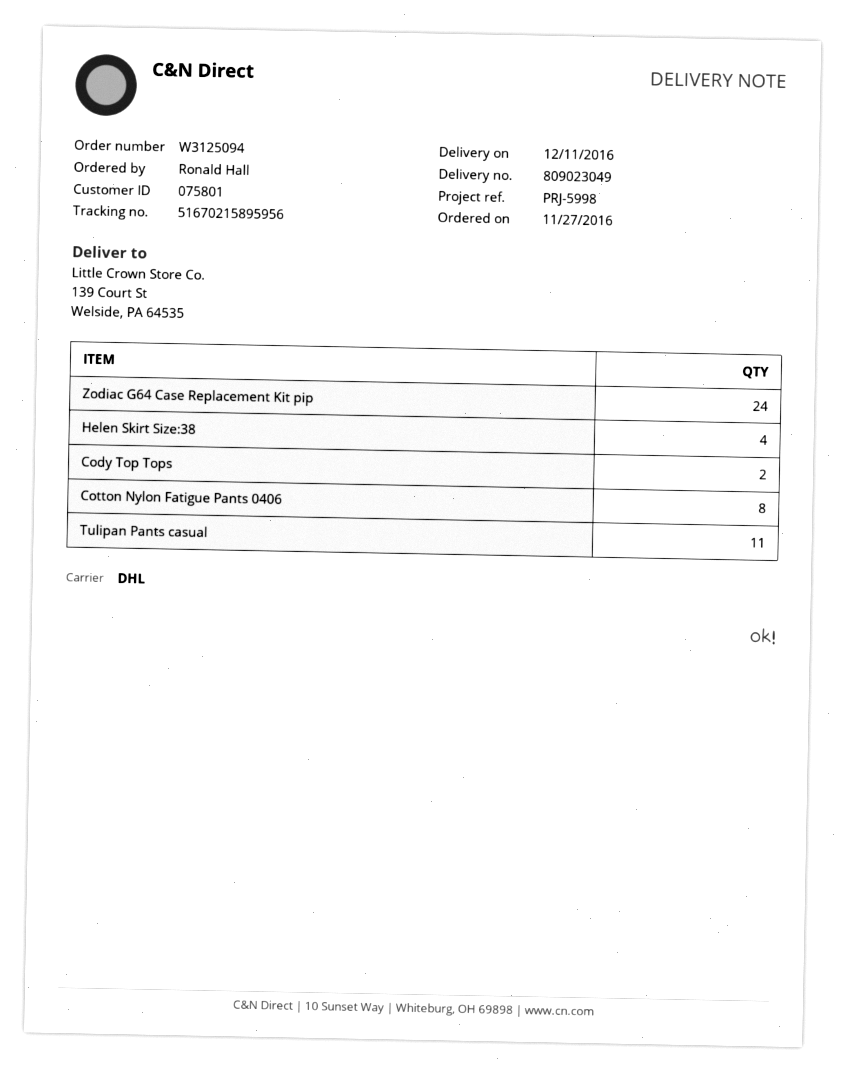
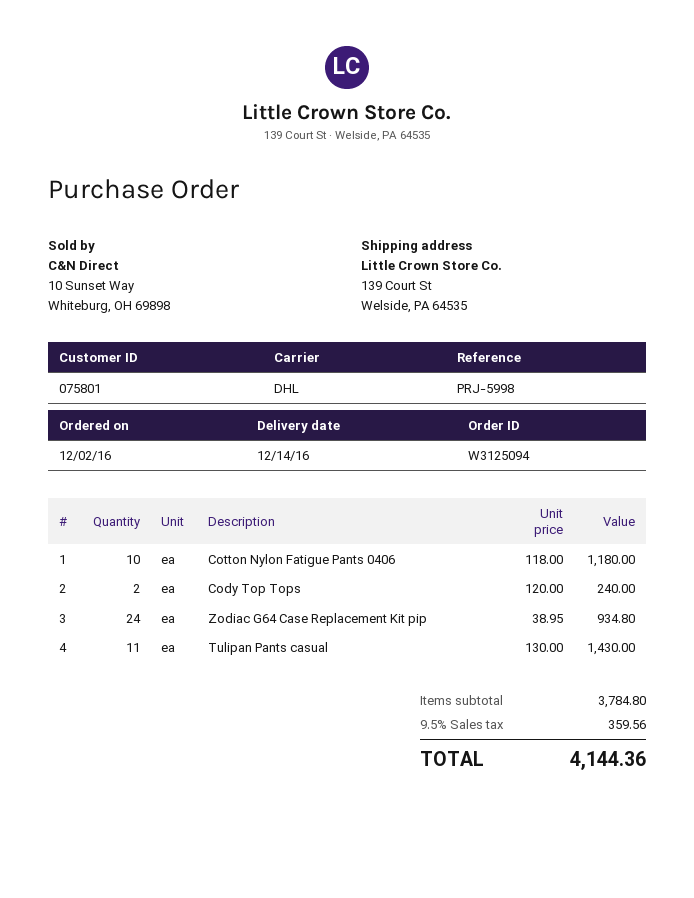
order date: 2016-11-27 -> 2016-12-02
delivery date: 2016-12-11 -> 2016-12-14
Helen Skirt Size:38: 4 -> none
Cotton Nylon Fatigue Pants 0406: 8 -> 10

